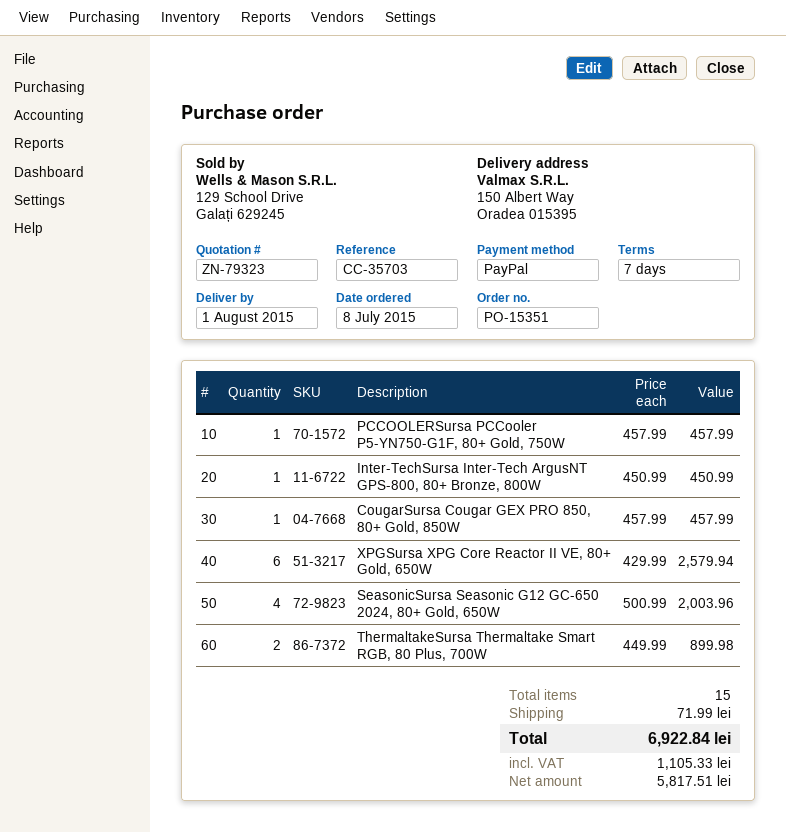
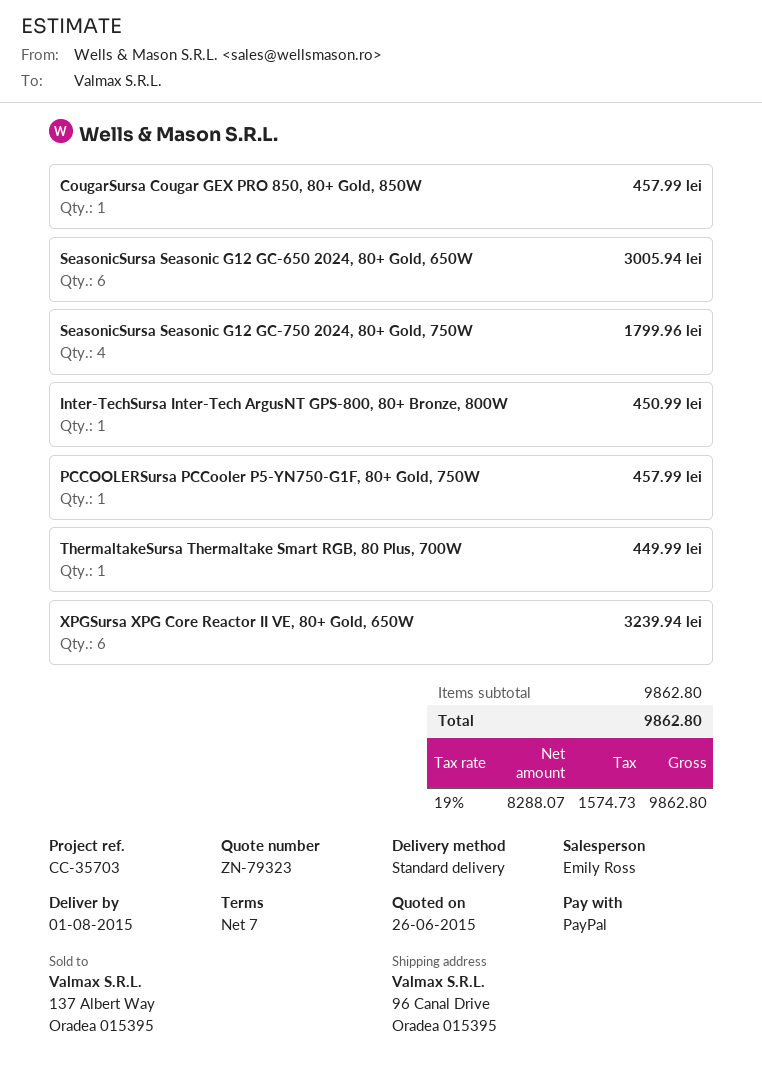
ship to: 150 Albert Way, Oradea 015395 -> 96 Canal Drive, Oradea 015395
XPGSursa XPG Core Reactor II VE, 80+ Gold, 650W: 6 for 2579.94 -> 6 for 3239.94
SeasonicSursa Seasonic G12 GC-650 2024, 80+ Gold, 650W: 4 for 2003.96 -> 6 for 3005.94
ThermaltakeSursa Thermaltake Smart RGB, 80 Plus, 700W: 2 for 899.98 -> 1 for 449.99
SeasonicSursa Seasonic G12 GC-750 2024, 80+ Gold, 750W: none -> 4 for 1799.96
shipping: 71.99 -> none
net: 5817.51 -> 8288.07
tax: 1105.33 -> 1574.73
total: 6922.84 -> 9862.80

